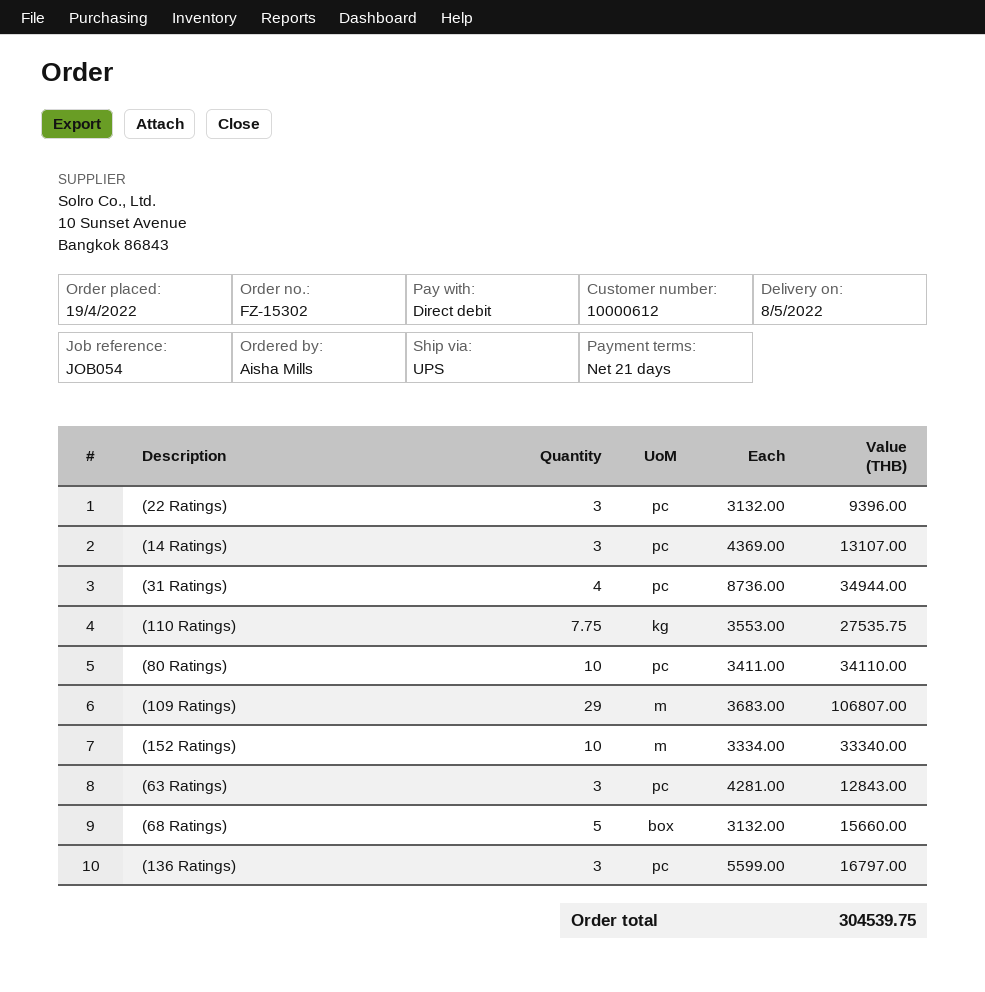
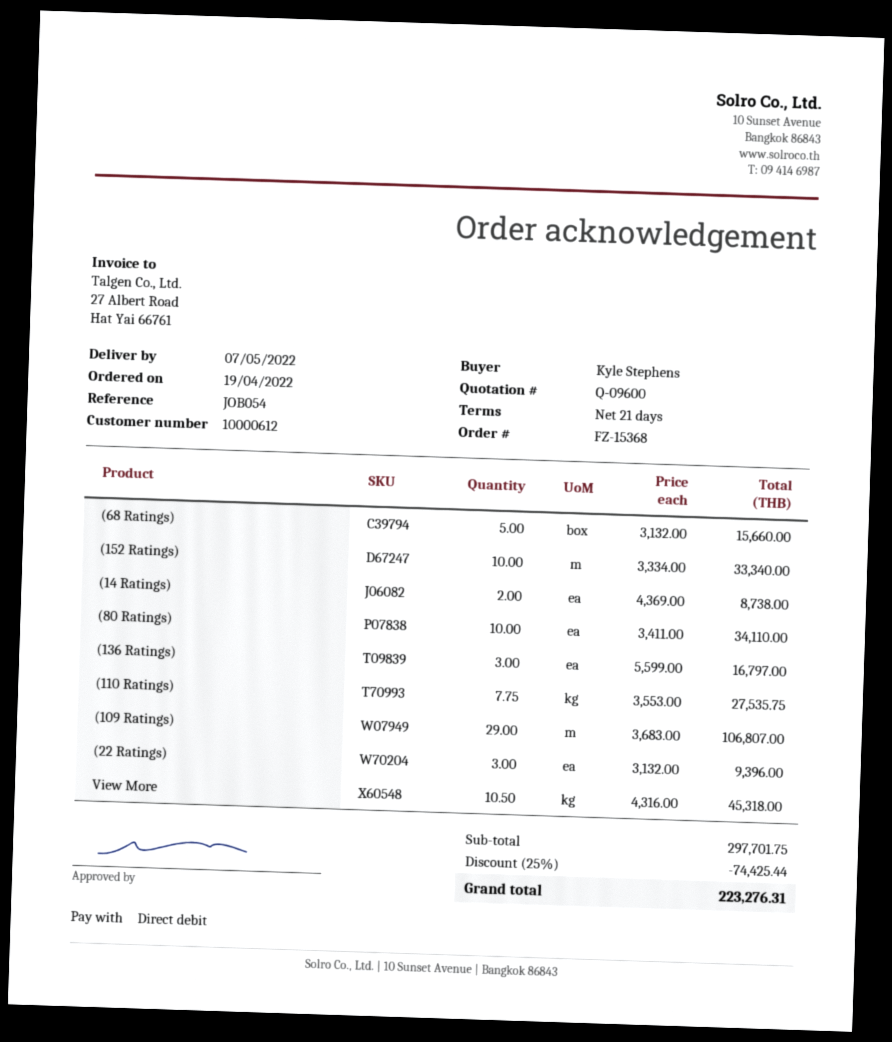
order number: FZ-15302 -> FZ-15368
delivery date: 2022-05-08 -> 2022-05-07
ordered by: Aisha Mills -> Kyle Stephens
(14 Ratings): 3 x 4369.00 = 13107.00 -> 2 x 4369.00 = 8738.00
(31 Ratings): 4 x 8736.00 = 34944.00 -> none
(63 Ratings): 3 x 4281.00 = 12843.00 -> none
View More: none -> 10.5 x 4316.00 = 45318.00
discount: none -> 25% = 74425.44
total: 304539.75 -> 223276.31

